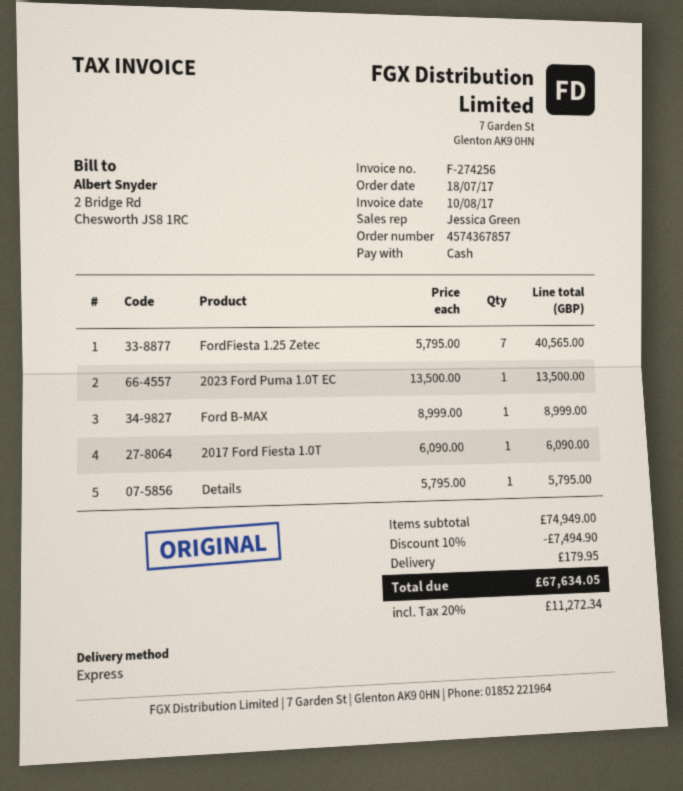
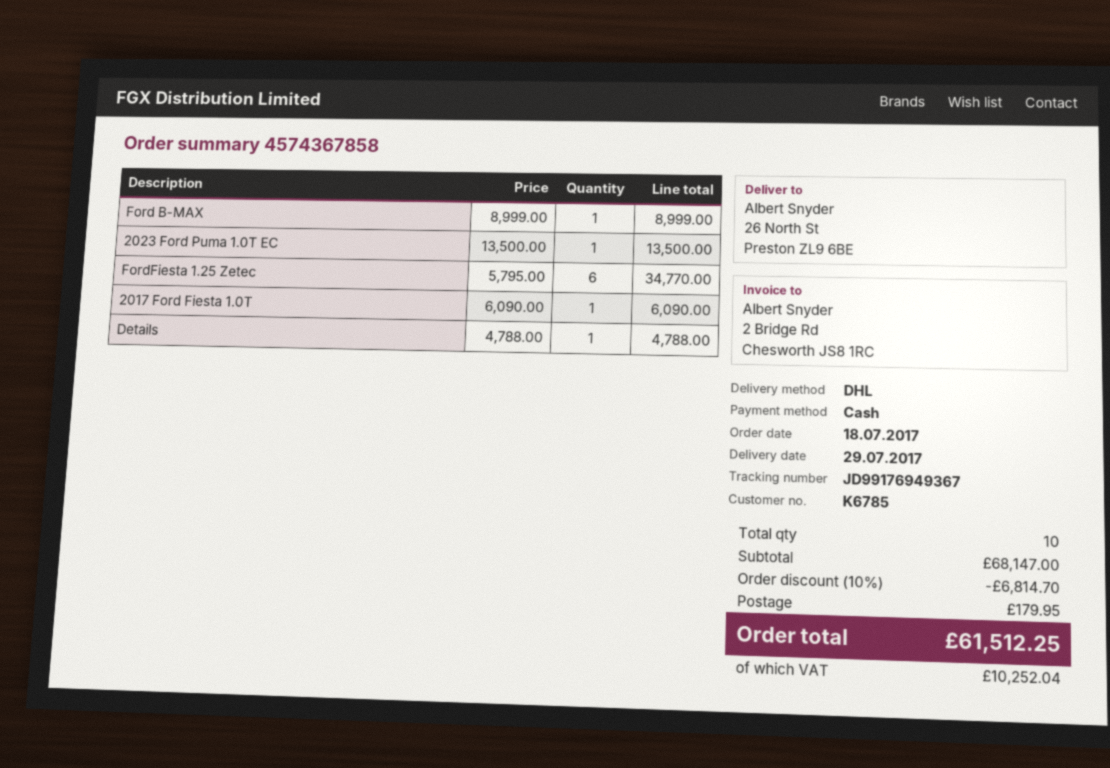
order number: 4574367857 -> 4574367858
shipping method: express -> DHL
FordFiesta 1.25 Zetec: 7 x 5795.00 = 40565.00 -> 6 x 5795.00 = 34770.00
Details: 1 x 5795.00 = 5795.00 -> 1 x 4788.00 = 4788.00
subtotal: 74949.00 -> 68147.00
discount: 10% = 7494.90 -> 10% = 6814.70
tax: 11272.34 -> 10252.04
total: 67634.05 -> 61512.25

